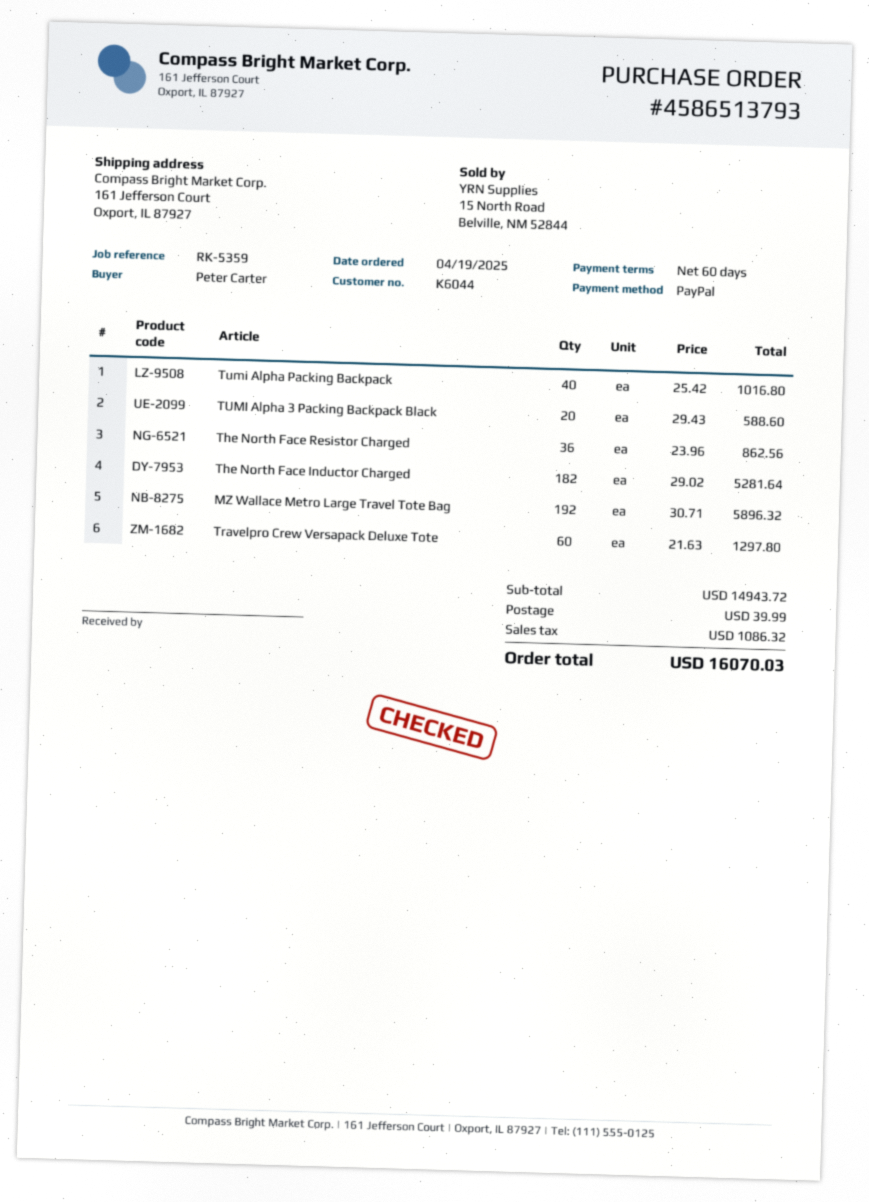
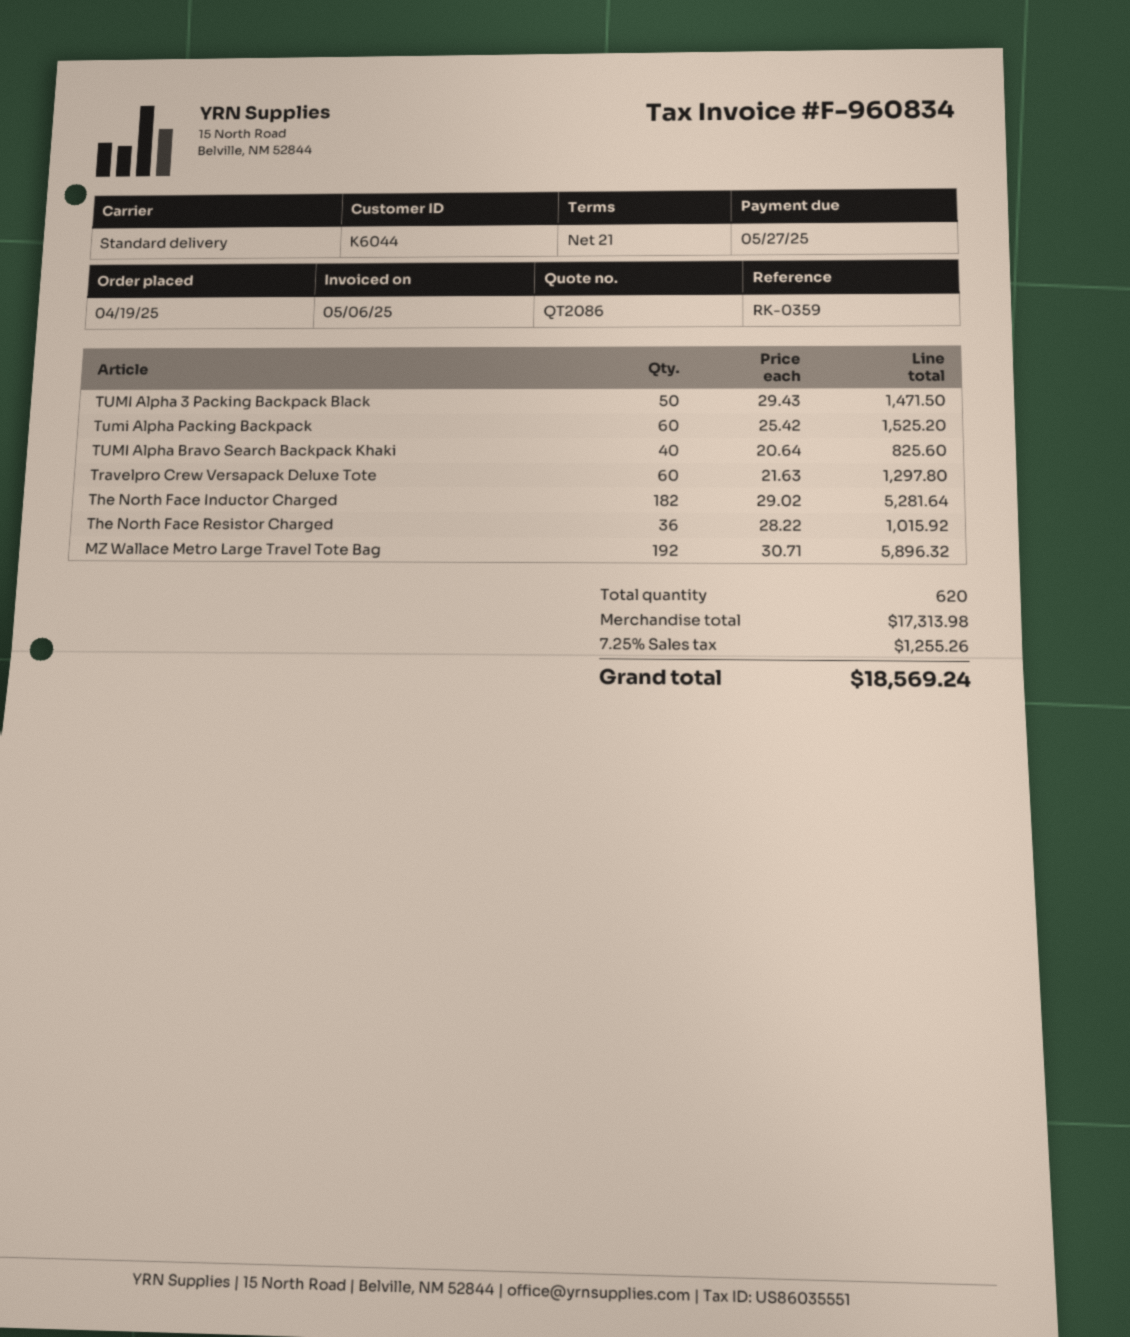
payment terms: 60 days -> 21 days
reference: RK-5359 -> RK-0359
Tumi Alpha Packing Backpack: 40 x 25.42 = 1016.80 -> 60 x 25.42 = 1525.20
TUMI Alpha 3 Packing Backpack Black: 20 x 29.43 = 588.60 -> 50 x 29.43 = 1471.50
The North Face Resistor Charged: 36 x 23.96 = 862.56 -> 36 x 28.22 = 1015.92
TUMI Alpha Bravo Search Backpack Khaki: none -> 40 x 20.64 = 825.60
subtotal: 14943.72 -> 17313.98
shipping: 39.99 -> none
tax: 1086.32 -> 1255.26
total: 16070.03 -> 18569.24

